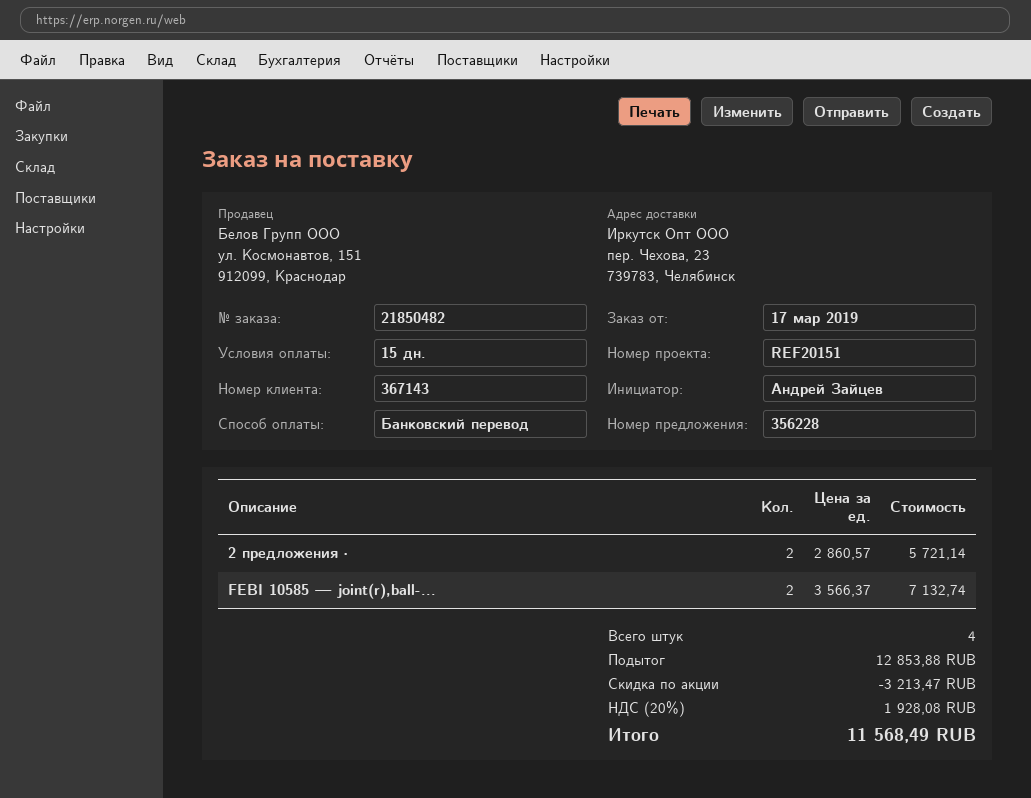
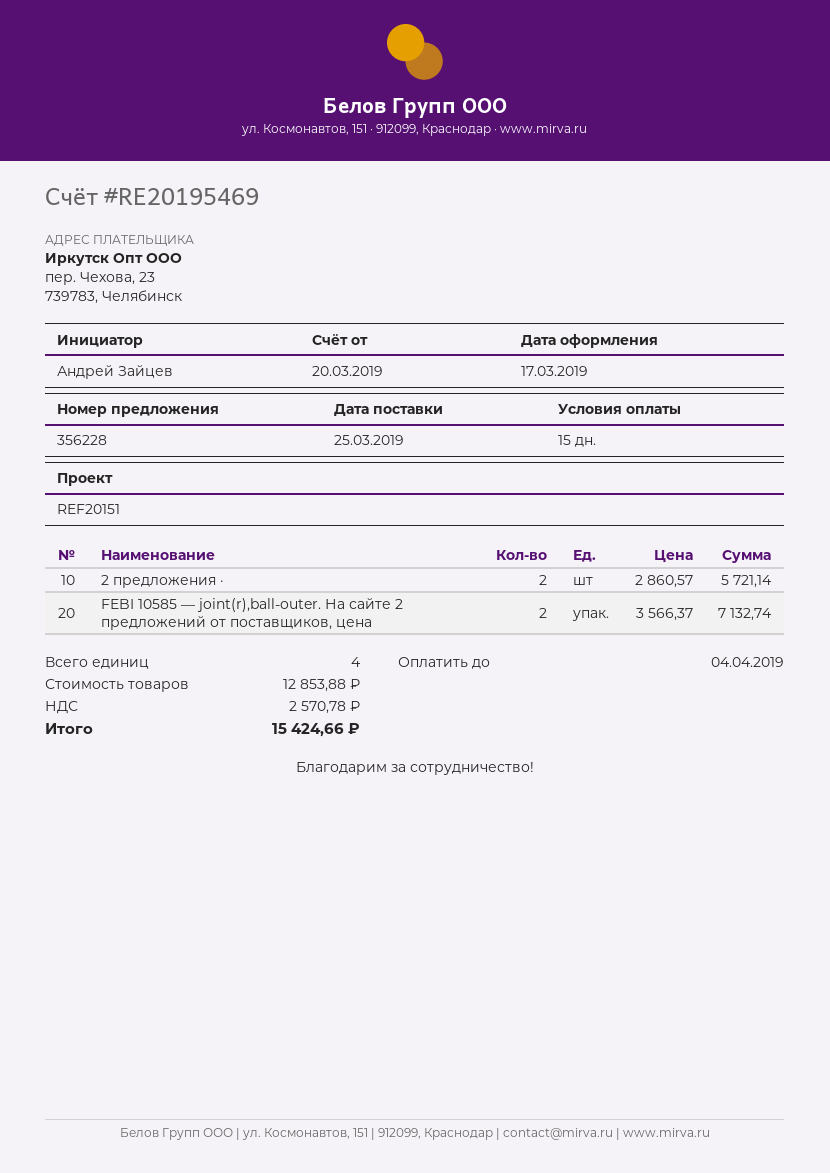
discount: 3213.47 -> none
tax: 1928.08 -> 2570.78
total: 11568.49 -> 15424.66

